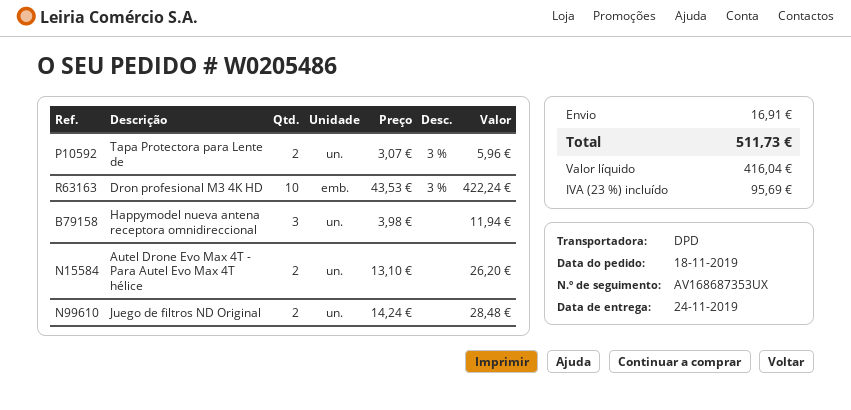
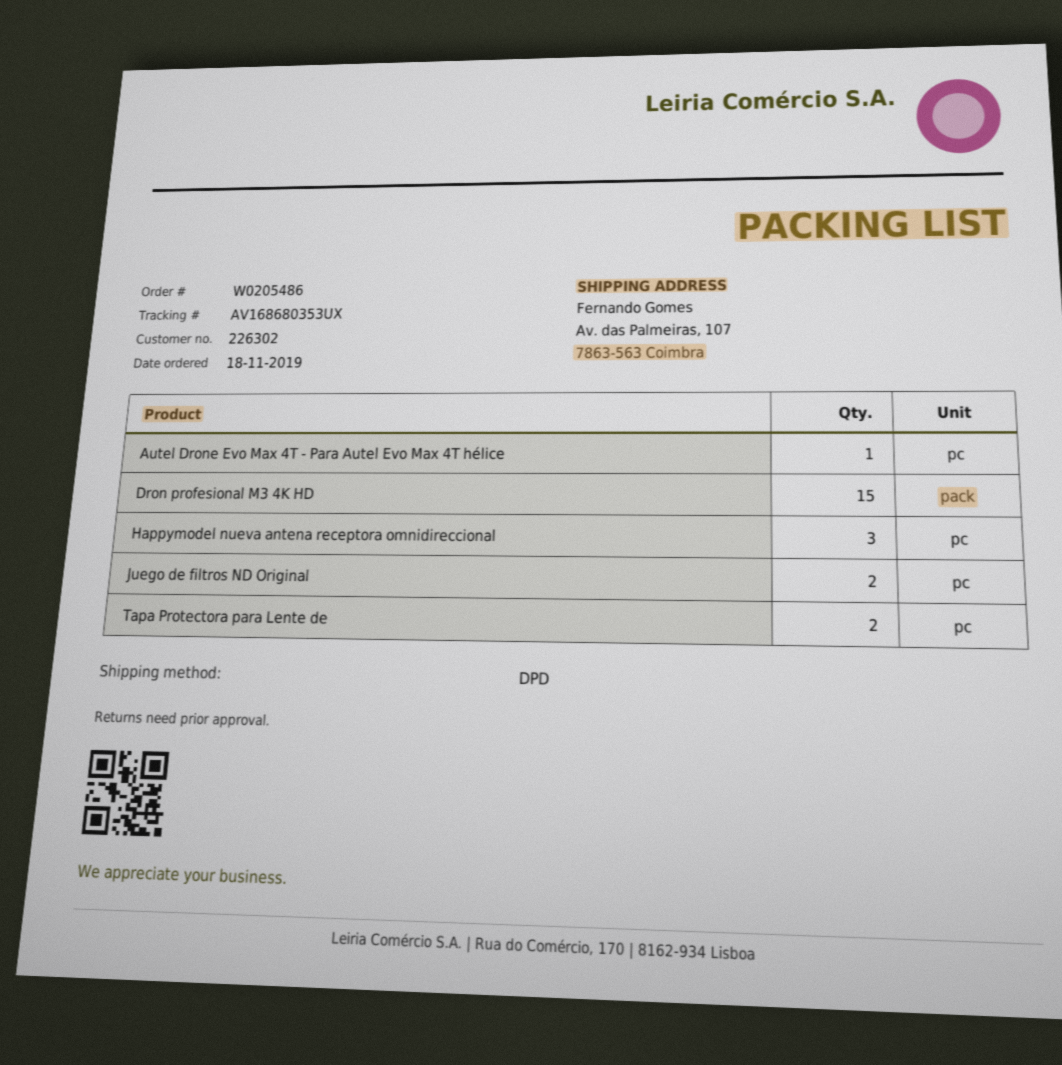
tracking number: AV168687353UX -> AV168680353UX
Dron profesional M3 4K HD: 10 -> 15
Autel Drone Evo Max 4T - Para Autel Evo Max 4T hélice: 2 -> 1

